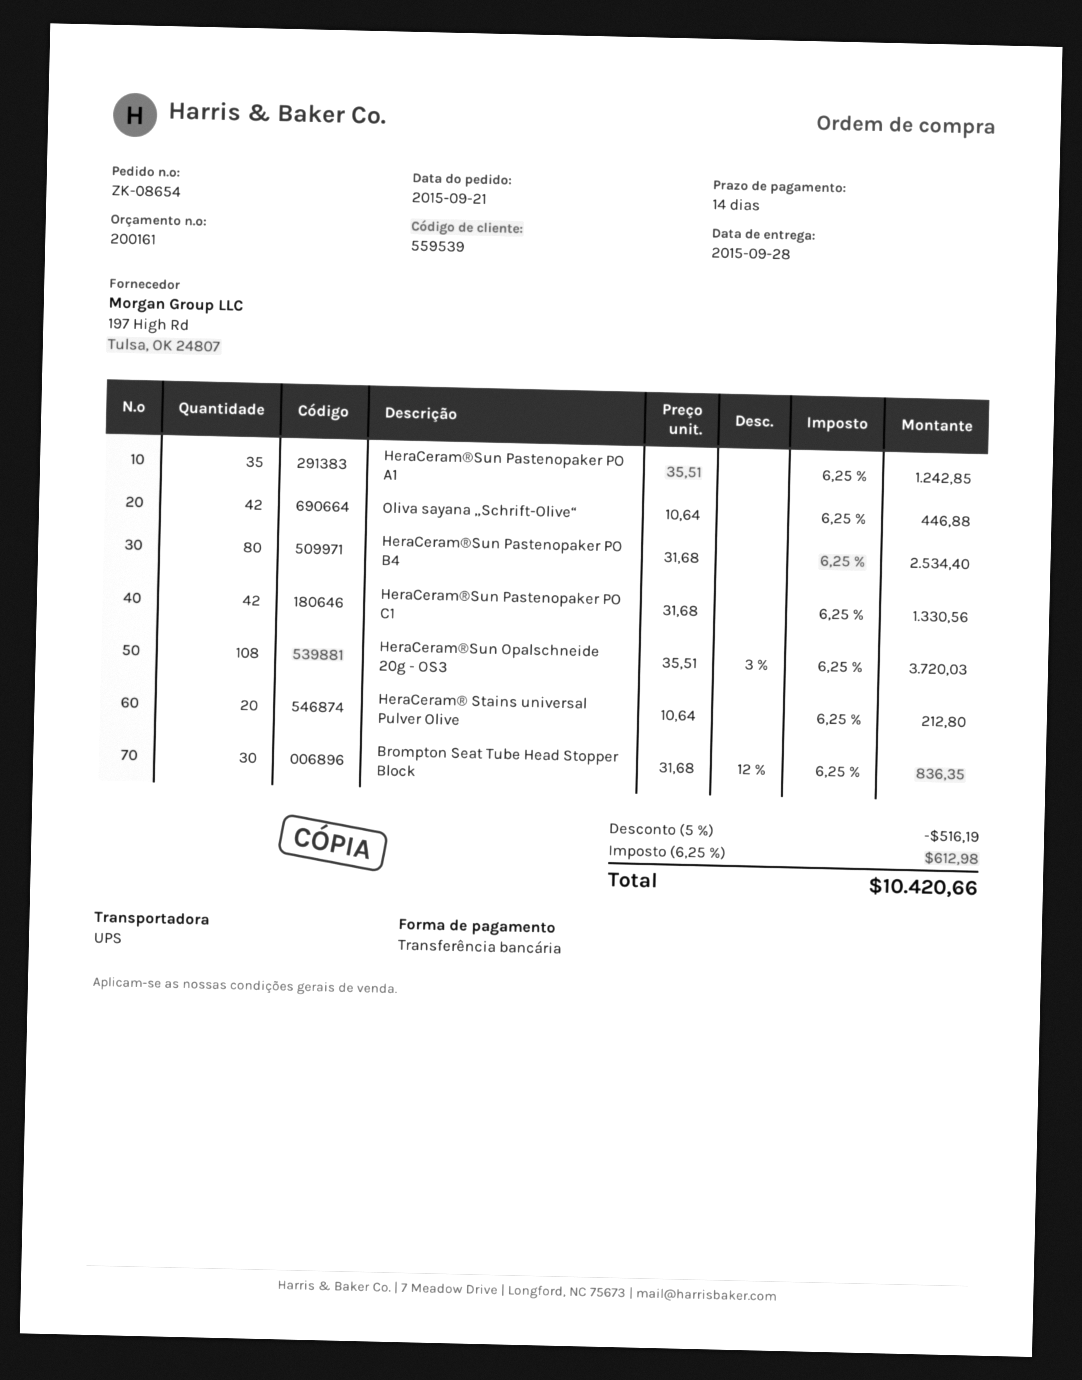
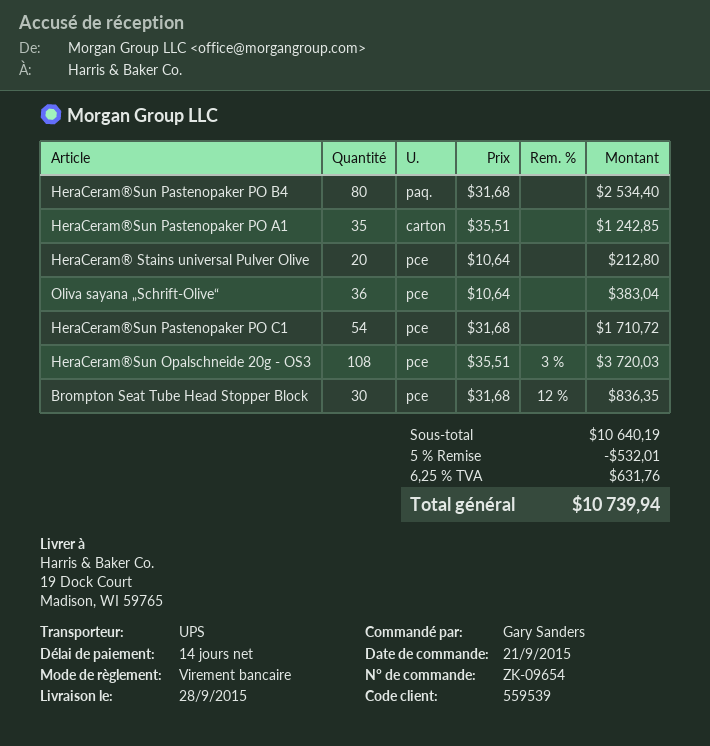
order number: ZK-08654 -> ZK-09654
Oliva sayana „Schrift-Olive“: 42 x 10.64 = 446.88 -> 36 x 10.64 = 383.04
HeraCeram®Sun Pastenopaker PO C1: 42 x 31.68 = 1330.56 -> 54 x 31.68 = 1710.72
discount: 5% = 516.19 -> 5% = 532.01
tax: 6.25% = 612.98 -> 6.25% = 631.76
total: 10420.66 -> 10739.94

